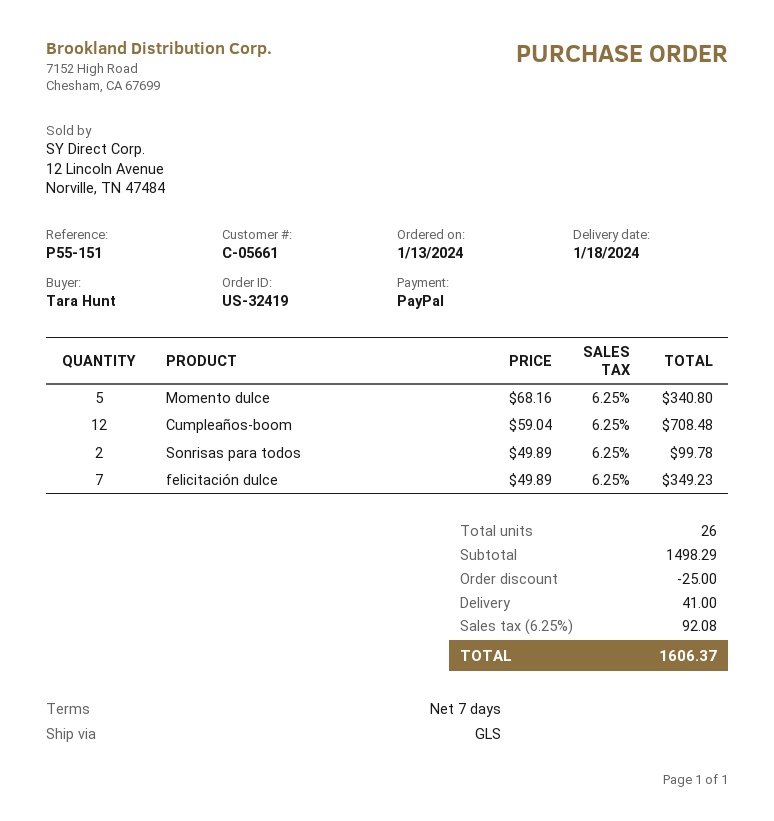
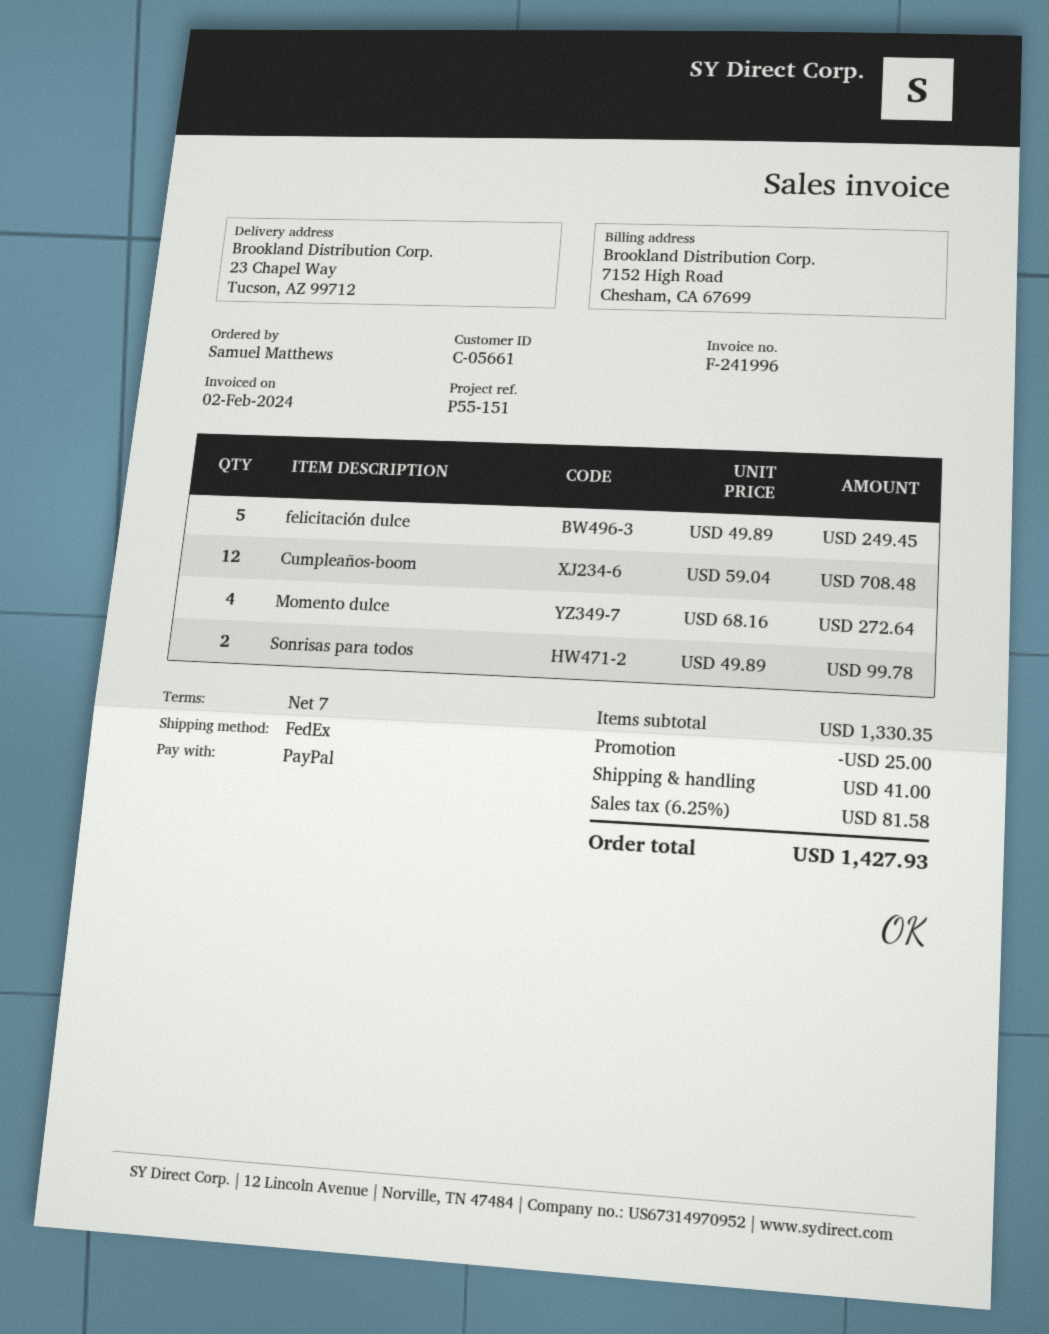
ordered by: Tara Hunt -> Samuel Matthews
shipping method: GLS -> FedEx
Momento dulce: 5 x 68.16 = 340.80 -> 4 x 68.16 = 272.64
felicitación dulce: 7 x 49.89 = 349.23 -> 5 x 49.89 = 249.45
subtotal: 1498.29 -> 1330.35
tax: 6.25% = 92.08 -> 6.25% = 81.58
total: 1606.37 -> 1427.93

